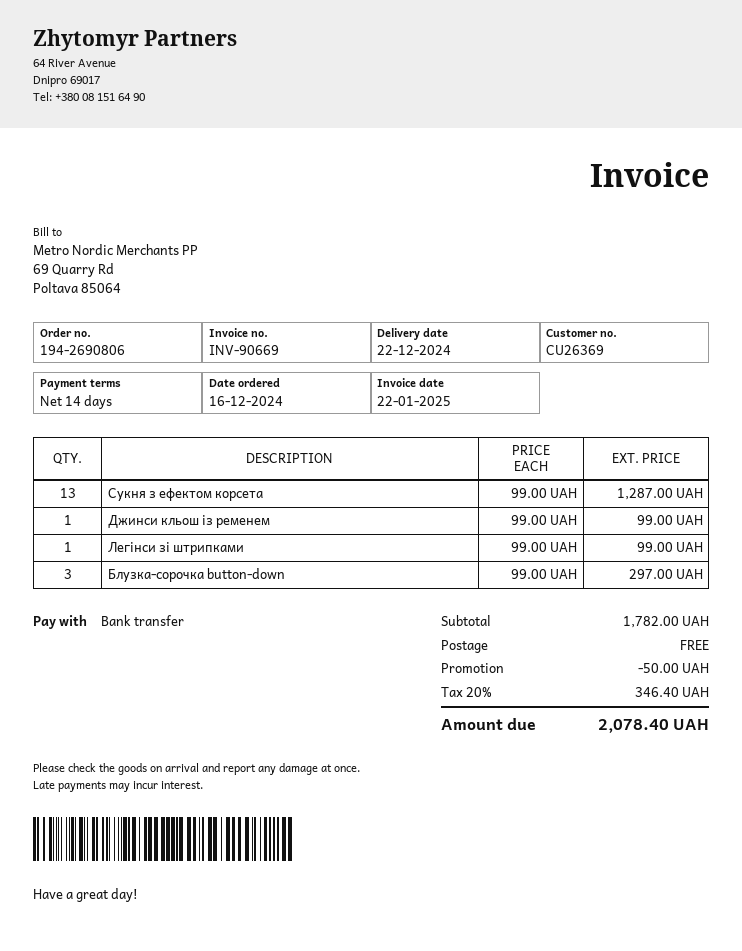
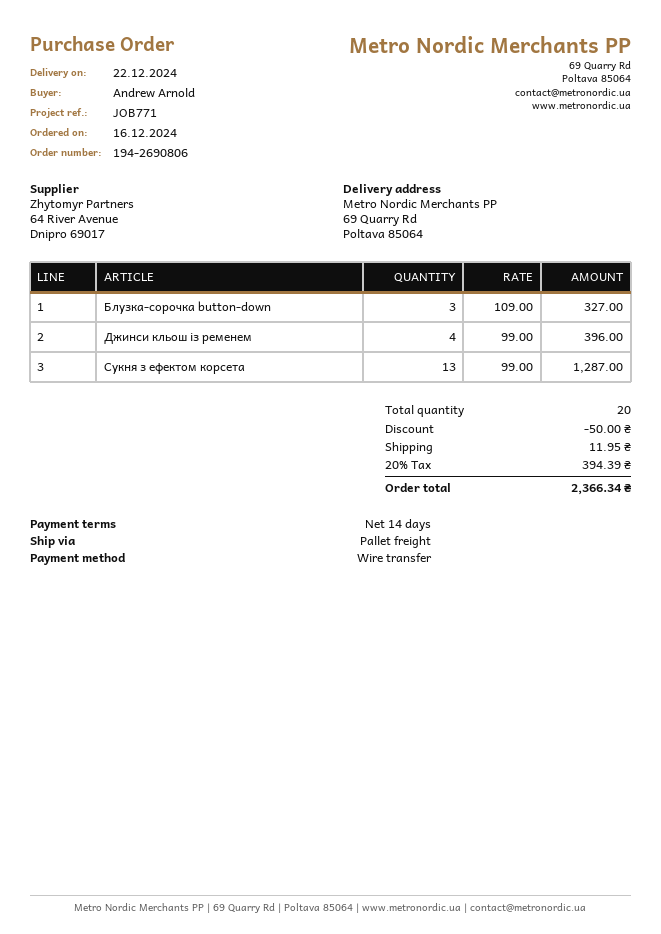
Джинси кльош із ременем: 1 x 99.00 = 99.00 -> 4 x 99.00 = 396.00
Легінси зі штрипками: 1 x 99.00 = 99.00 -> none
Блузка-сорочка button-down: 3 x 99.00 = 297.00 -> 3 x 109.00 = 327.00
shipping: 0.00 -> 11.95
tax: 20% = 346.40 -> 20% = 394.39
total: 2078.40 -> 2366.34

